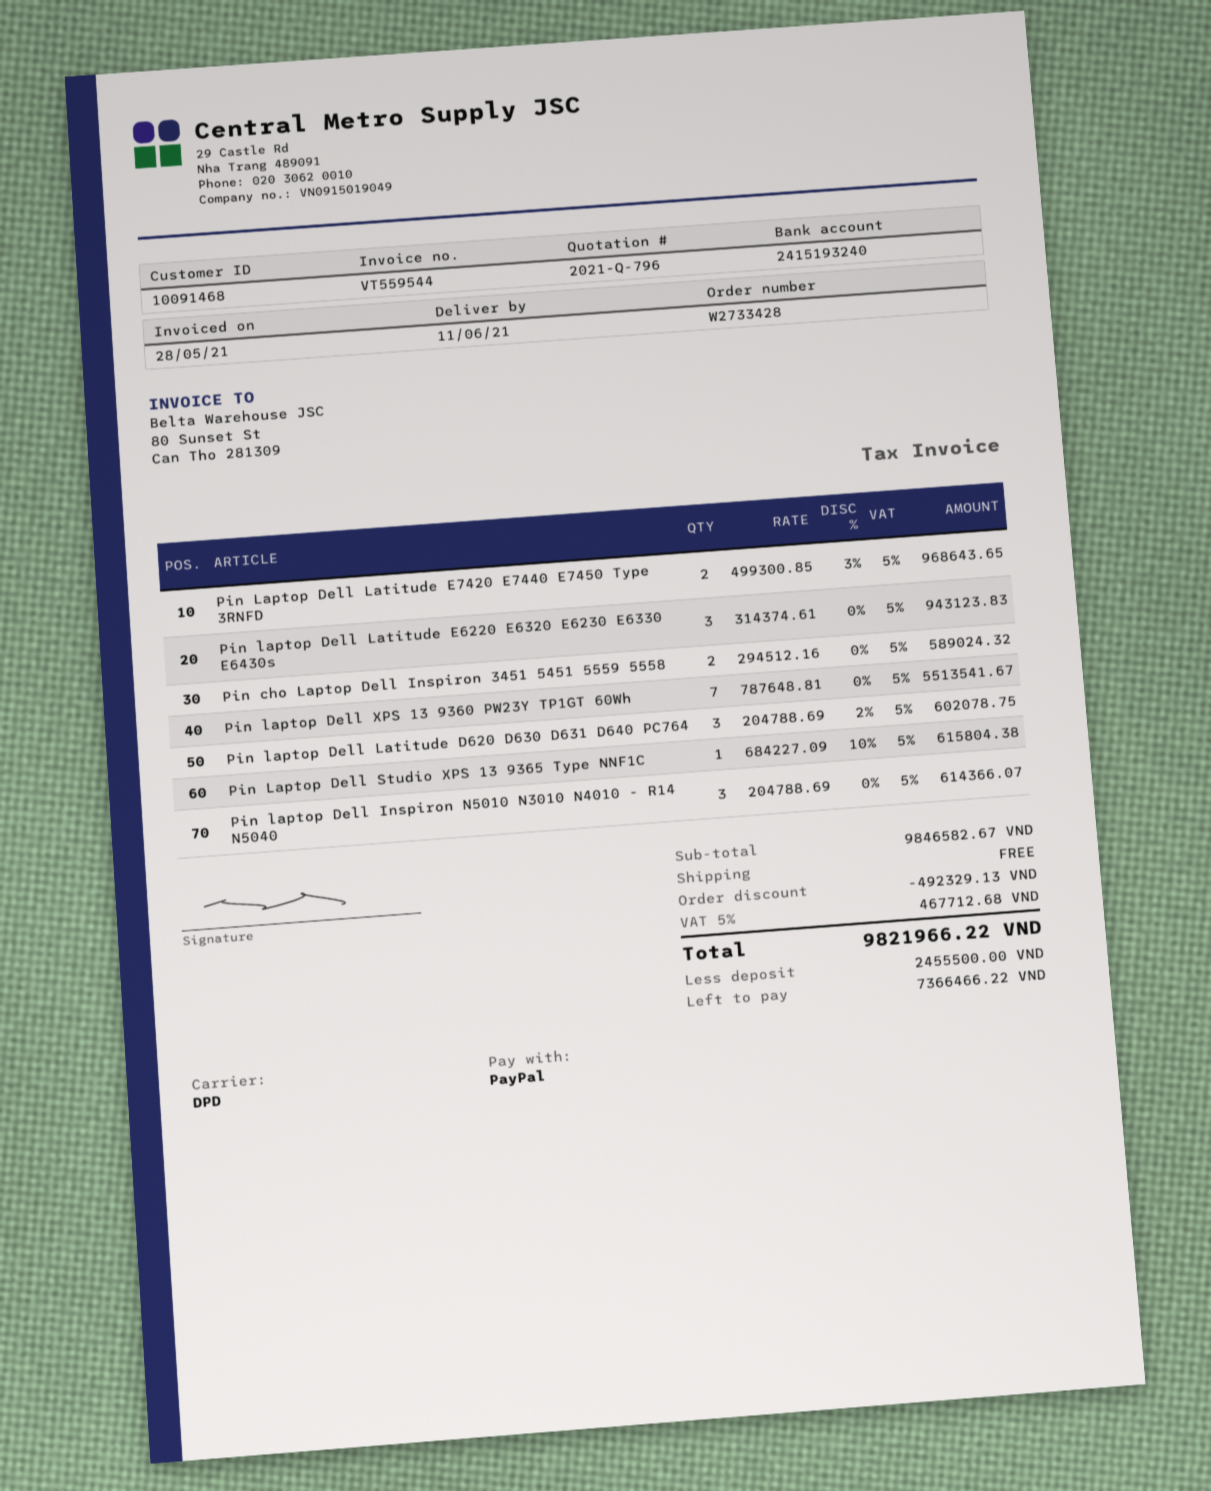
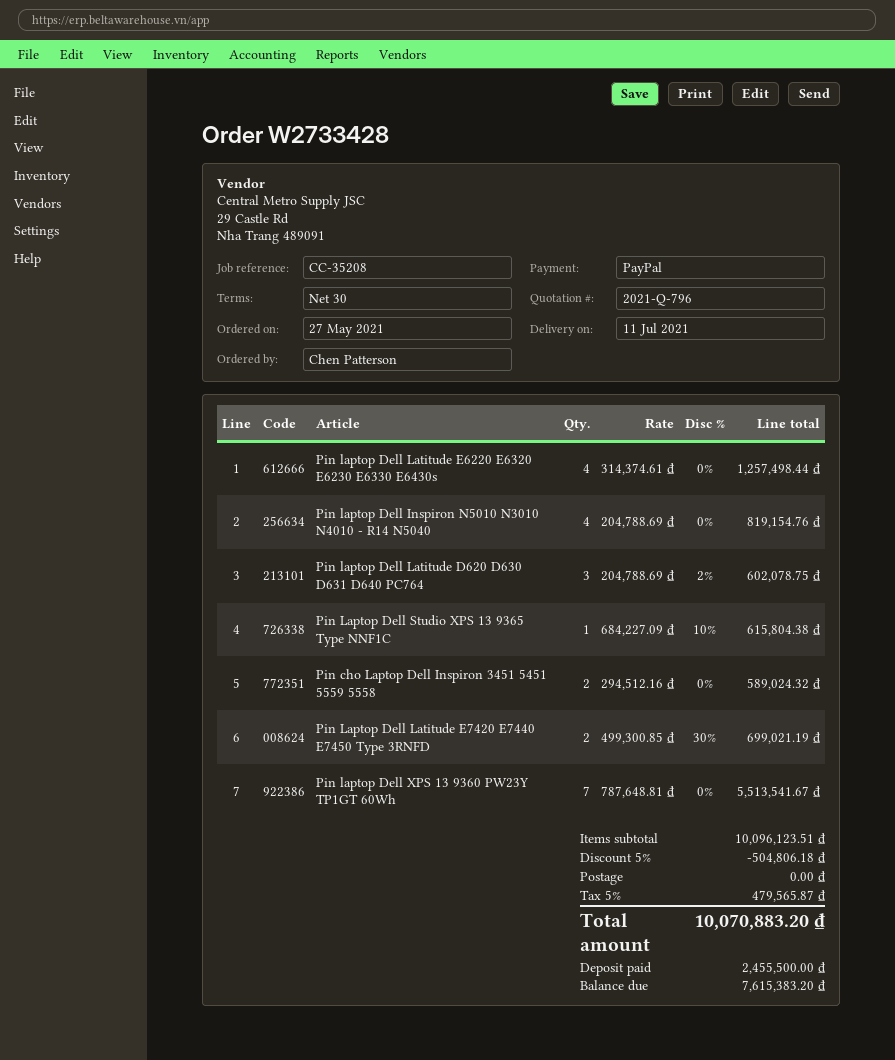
delivery date: 2021-06-11 -> 2021-07-11
Pin Laptop Dell Latitude E7420 E7440 E7450 Type 3RNFD: 2 x 499300.85 - 3% = 968643.65 -> 2 x 499300.85 - 30% = 699021.19
Pin laptop Dell Latitude E6220 E6320 E6230 E6330 E6430s: 3 x 314374.61 = 943123.83 -> 4 x 314374.61 = 1257498.44
Pin laptop Dell Inspiron N5010 N3010 N4010 - R14 N5040: 3 x 204788.69 = 614366.07 -> 4 x 204788.69 = 819154.76
subtotal: 9846582.67 -> 10096123.51
discount: 492329.13 -> 504806.18
tax: 5% = 467712.68 -> 5% = 479565.87
total: 9821966.22 -> 10070883.20
balance: 7366466.22 -> 7615383.20

